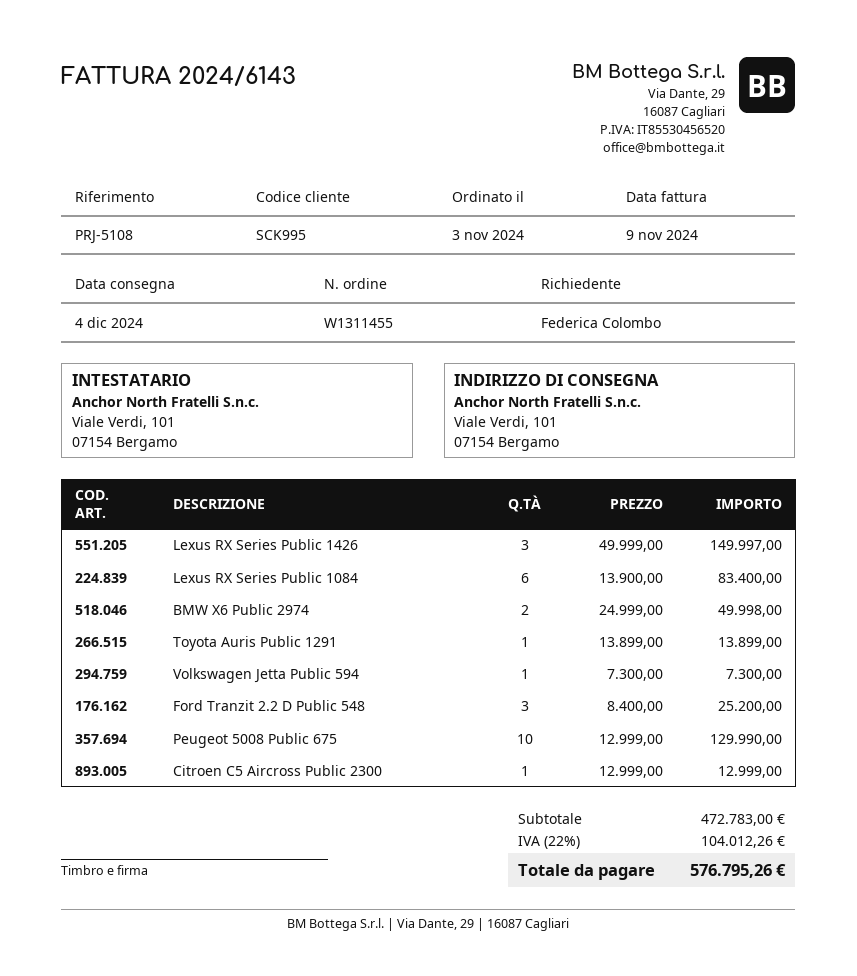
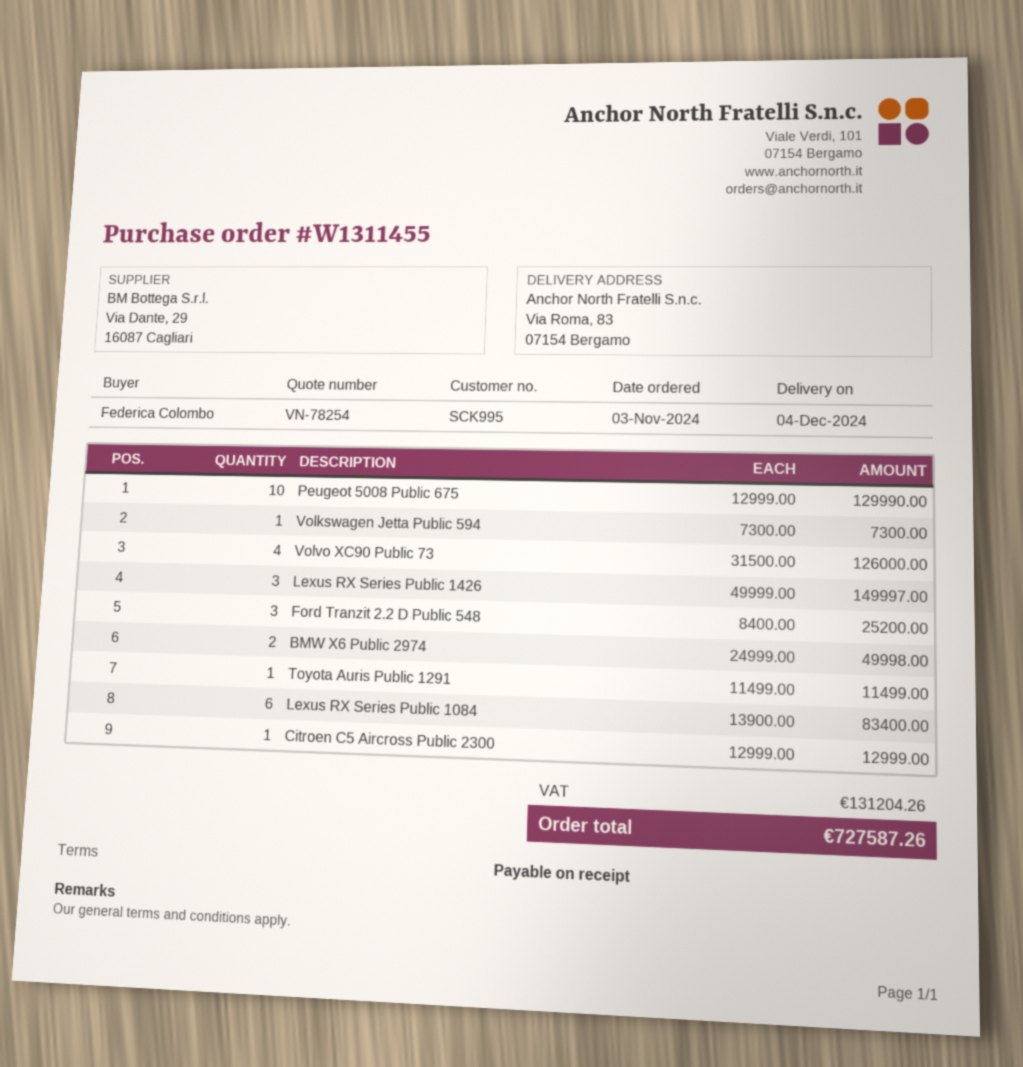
ship to: Viale Verdi, 101, 07154 Bergamo -> Via Roma, 83, 07154 Bergamo
Toyota Auris Public 1291: 1 x 13899.00 = 13899.00 -> 1 x 11499.00 = 11499.00
Volvo XC90 Public 73: none -> 4 x 31500.00 = 126000.00
tax: 104012.26 -> 131204.26
total: 576795.26 -> 727587.26

